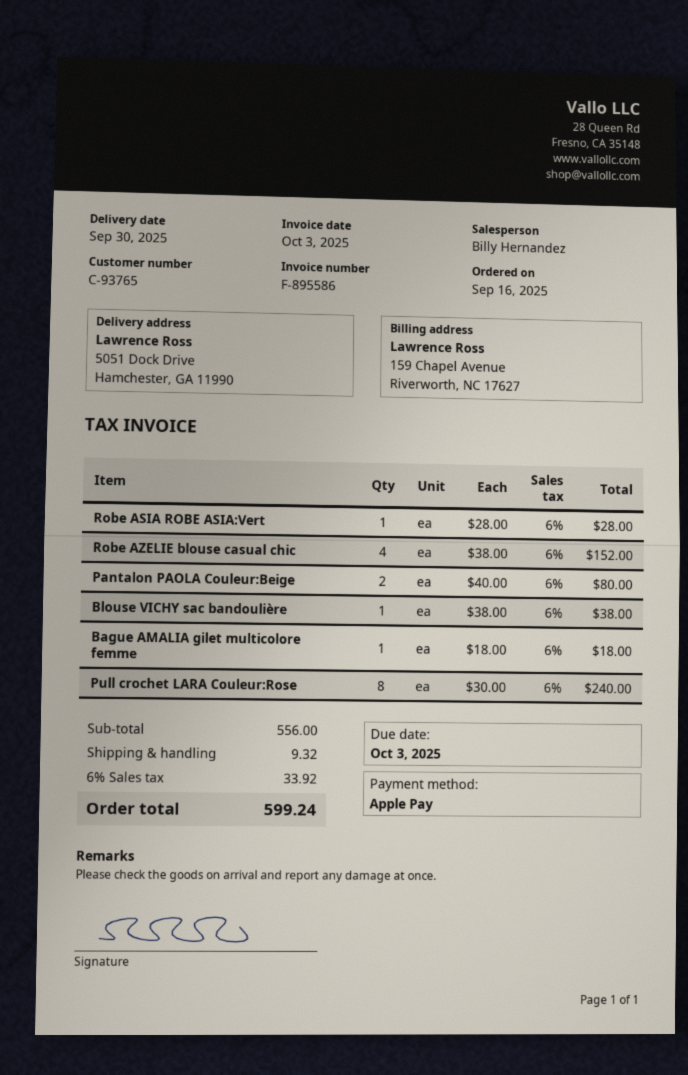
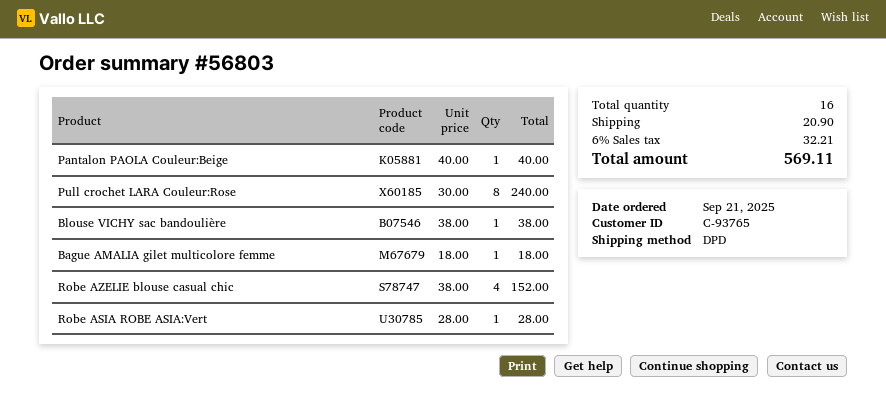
order date: 2025-09-16 -> 2025-09-21
Pantalon PAOLA Couleur:Beige: 2 x 40.00 = 80.00 -> 1 x 40.00 = 40.00
shipping: 9.32 -> 20.90
tax: 6% = 33.92 -> 6% = 32.21
total: 599.24 -> 569.11

